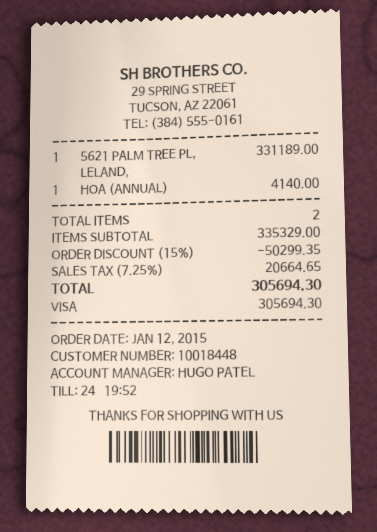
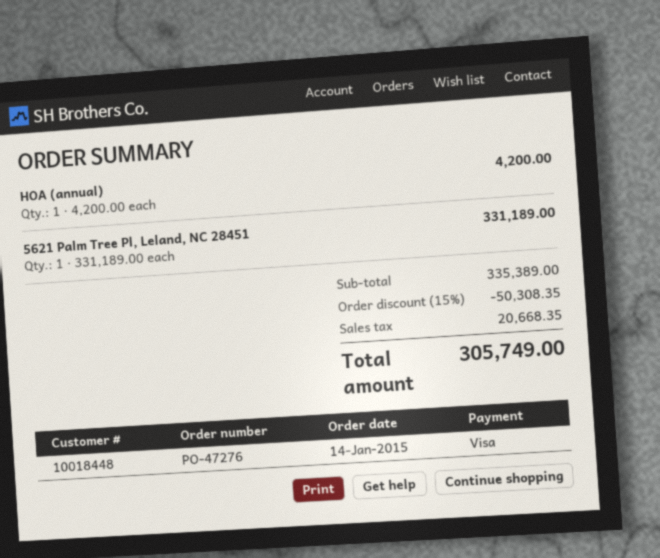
order date: 2015-01-12 -> 2015-01-14
HOA (ANNUAL): 1 x 4140.00 = 4140.00 -> 1 x 4200.00 = 4200.00
subtotal: 335329.00 -> 335389.00
discount: 15% = 50299.35 -> 15% = 50308.35
tax: 20664.65 -> 20668.35
total: 305694.30 -> 305749.00

